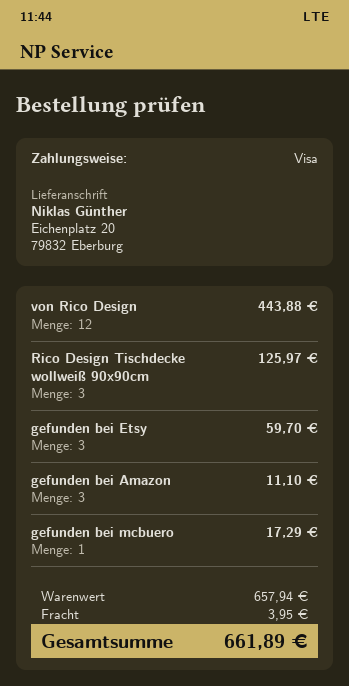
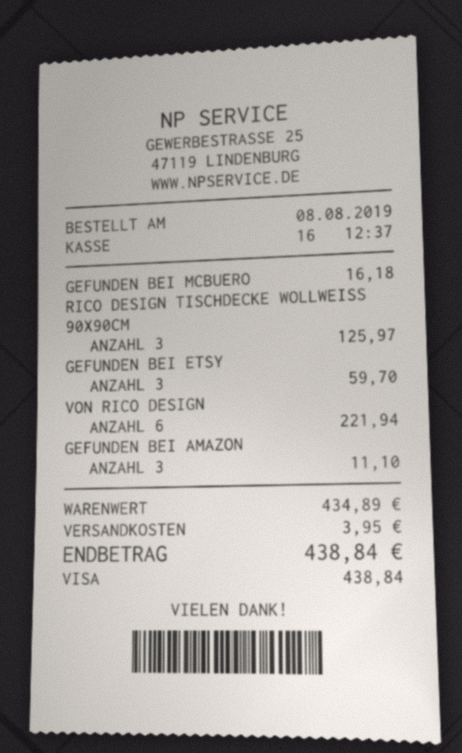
von Rico Design: 12 for 443.88 -> 6 for 221.94
gefunden bei mcbuero: 1 for 17.29 -> 1 for 16.18
subtotal: 657.94 -> 434.89
total: 661.89 -> 438.84

